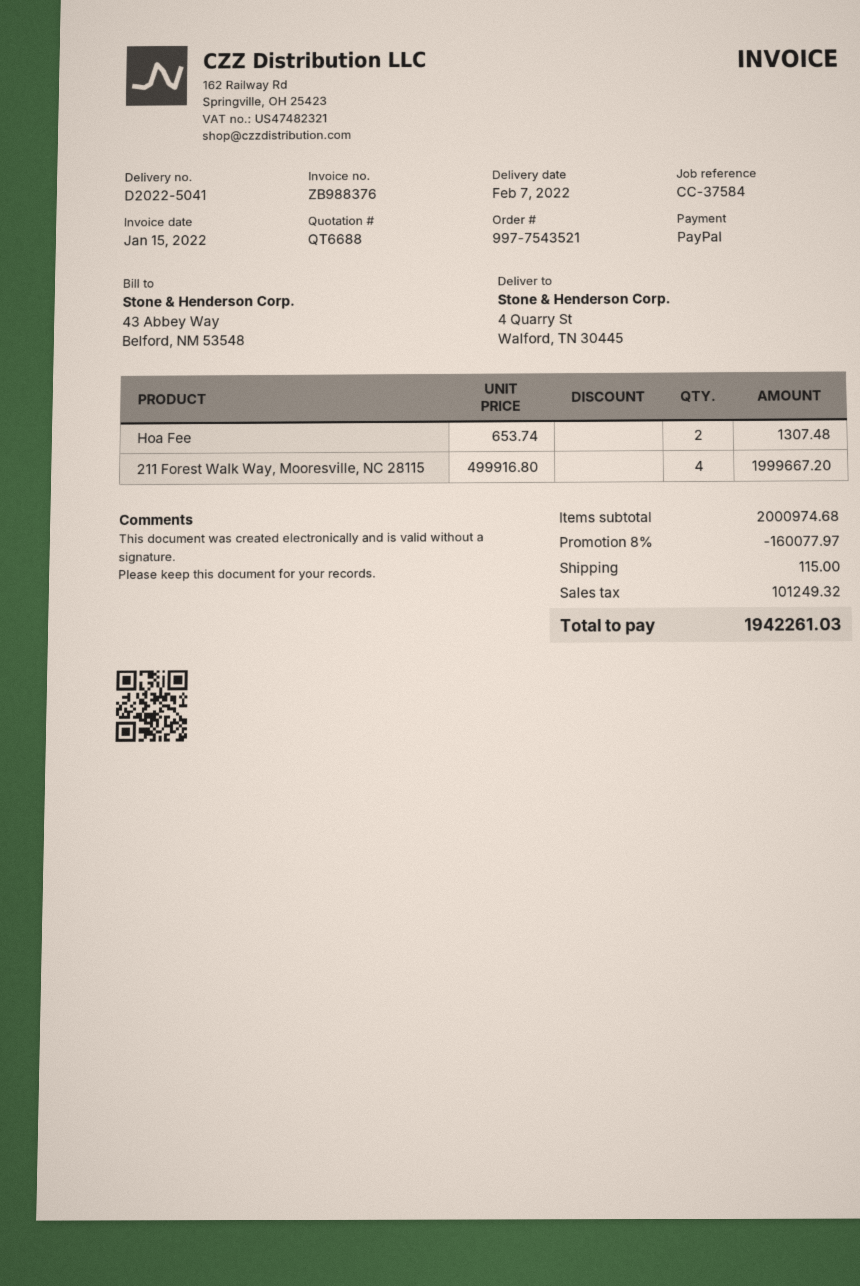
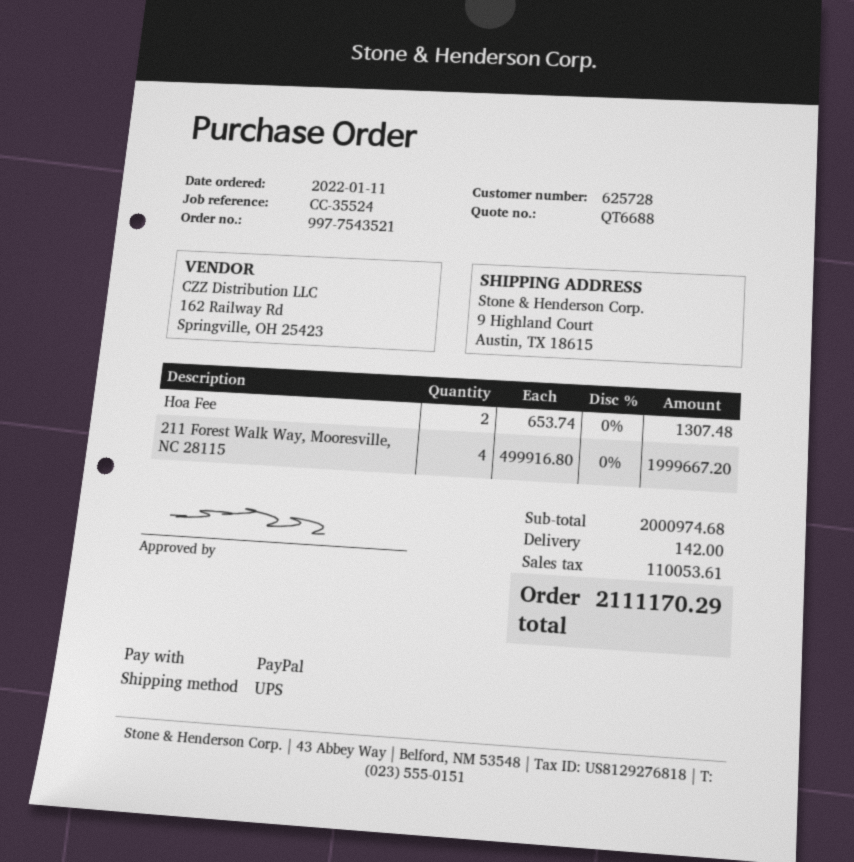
reference: CC-37584 -> CC-35524
ship to: 4 Quarry St, Walford, TN 30445 -> 9 Highland Court, Austin, TX 18615
discount: 8% = 160077.97 -> none
shipping: 115.00 -> 142.00
tax: 101249.32 -> 110053.61
total: 1942261.03 -> 2111170.29

